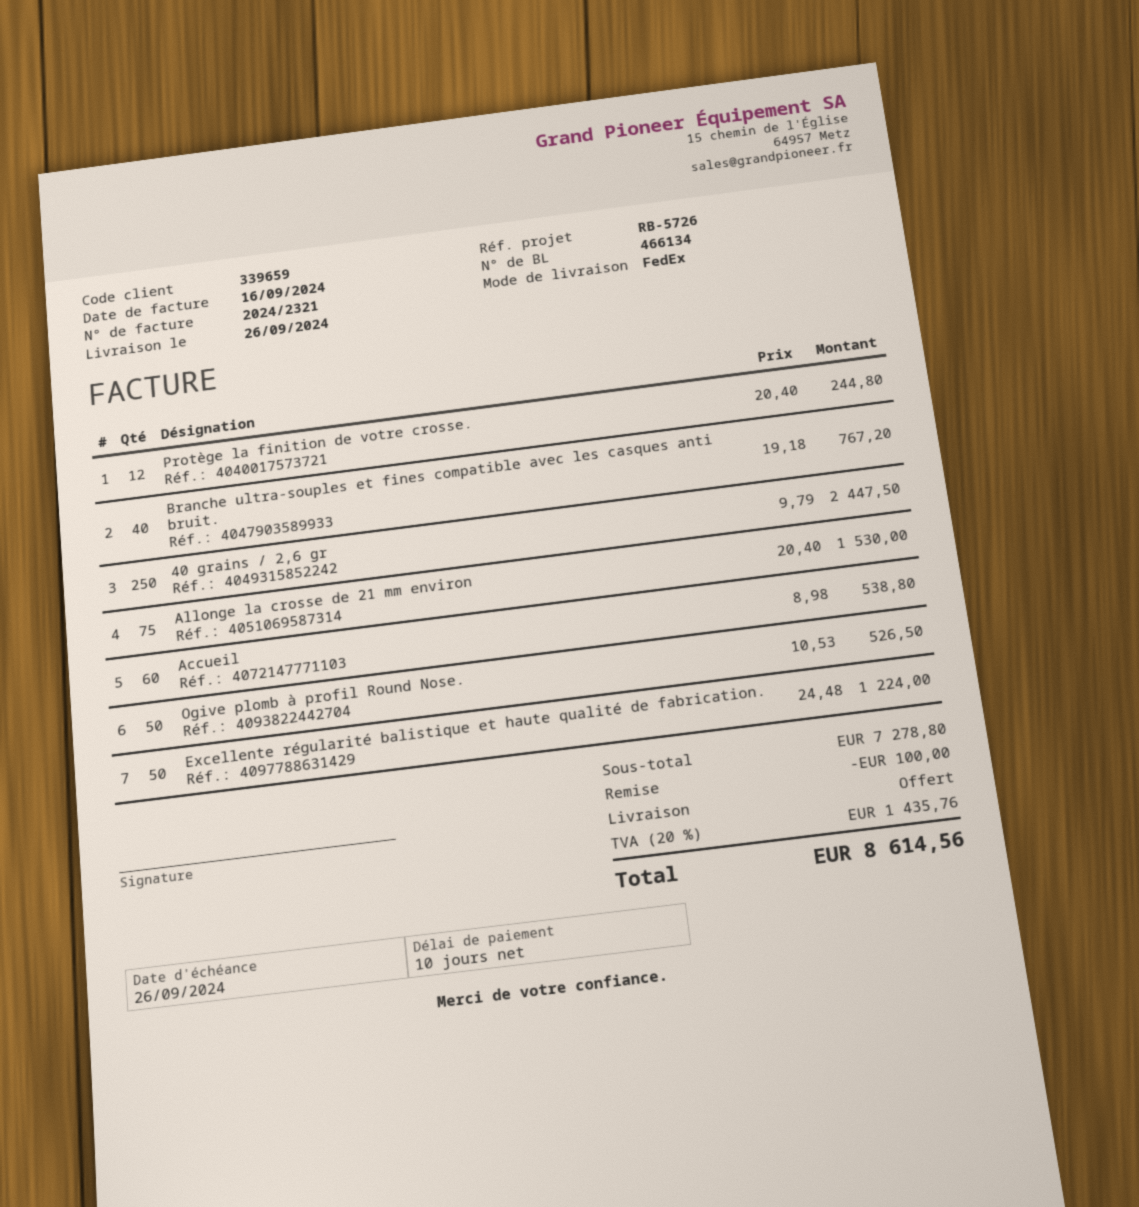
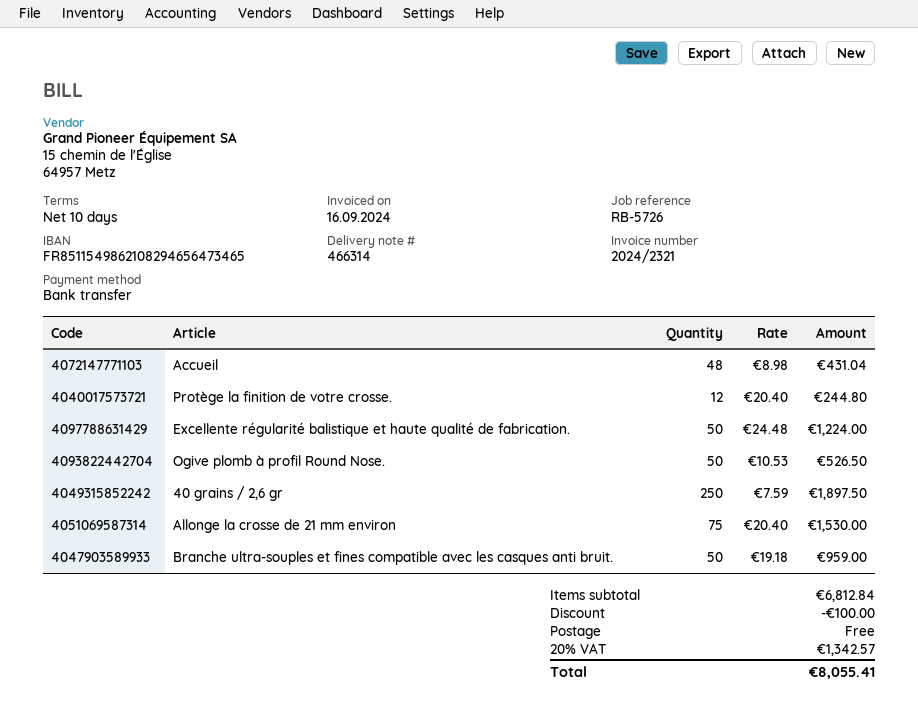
delivery note number: 466134 -> 466314
Branche ultra-souples et fines compatible avec les casques anti bruit.: 40 x 19.18 = 767.20 -> 50 x 19.18 = 959.00
40 grains / 2,6 gr: 250 x 9.79 = 2447.50 -> 250 x 7.59 = 1897.50
Accueil: 60 x 8.98 = 538.80 -> 48 x 8.98 = 431.04
subtotal: 7278.80 -> 6812.84
tax: 20% = 1435.76 -> 20% = 1342.57
total: 8614.56 -> 8055.41

